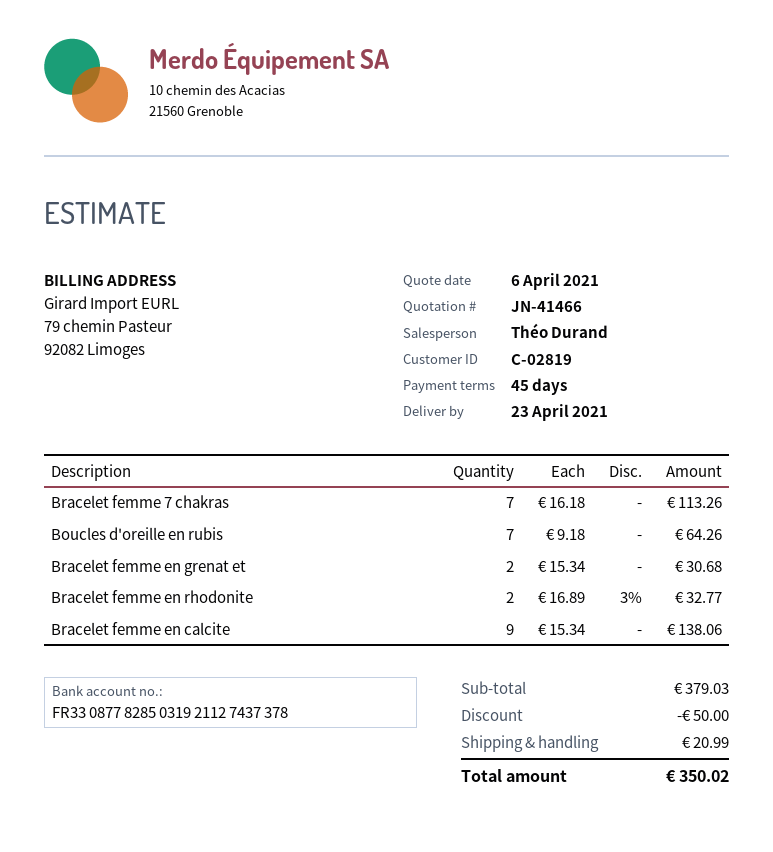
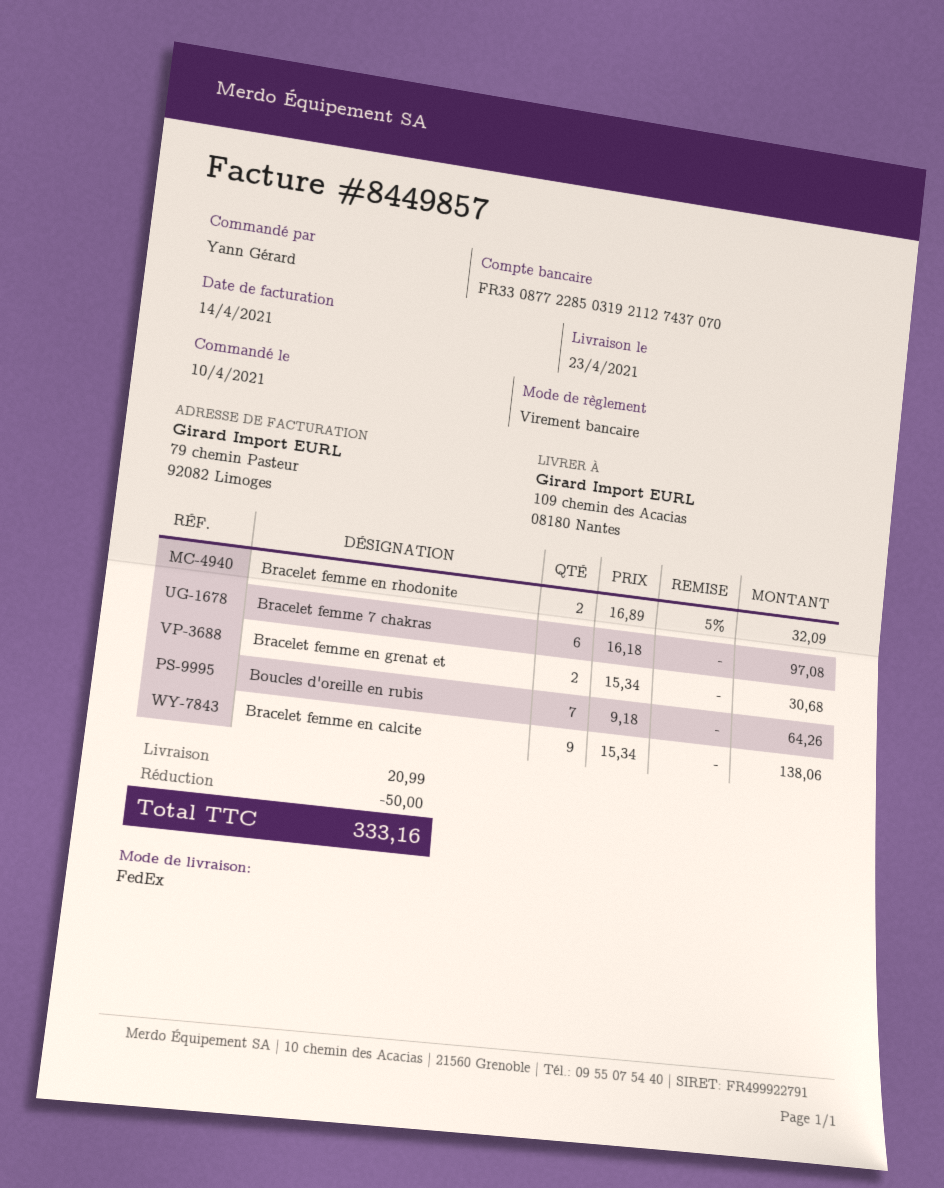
bank account: FR3308778285031921127437378 -> FR3308772285031921127437070
Bracelet femme 7 chakras: 7 x 16.18 = 113.26 -> 6 x 16.18 = 97.08
Bracelet femme en rhodonite: 2 x 16.89 - 3% = 32.77 -> 2 x 16.89 - 5% = 32.09
total: 350.02 -> 333.16

